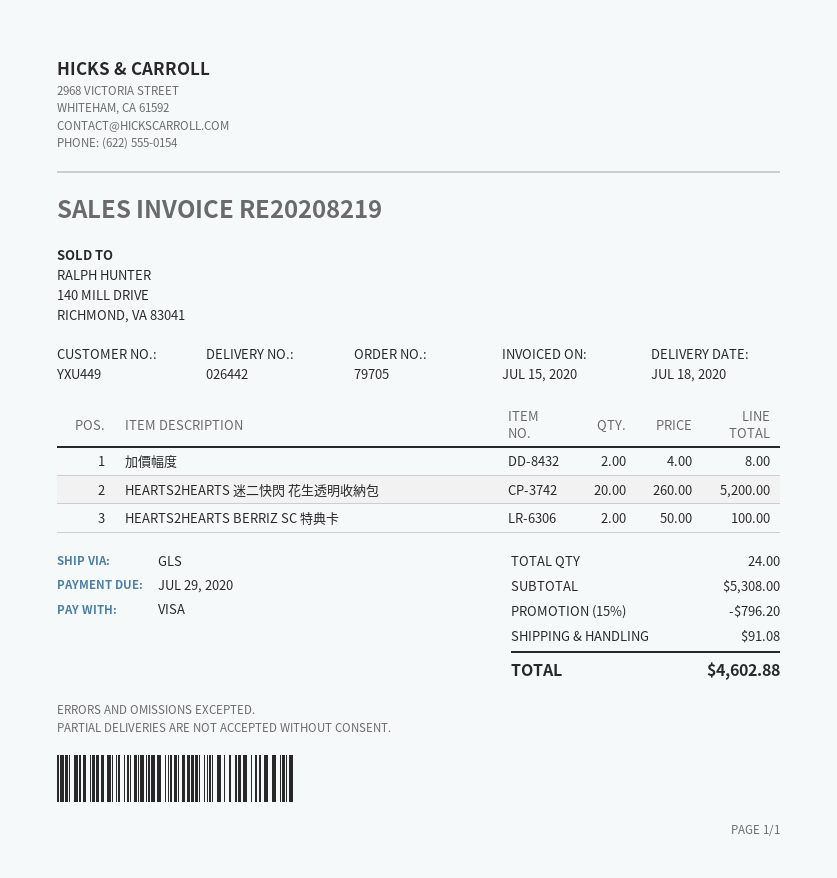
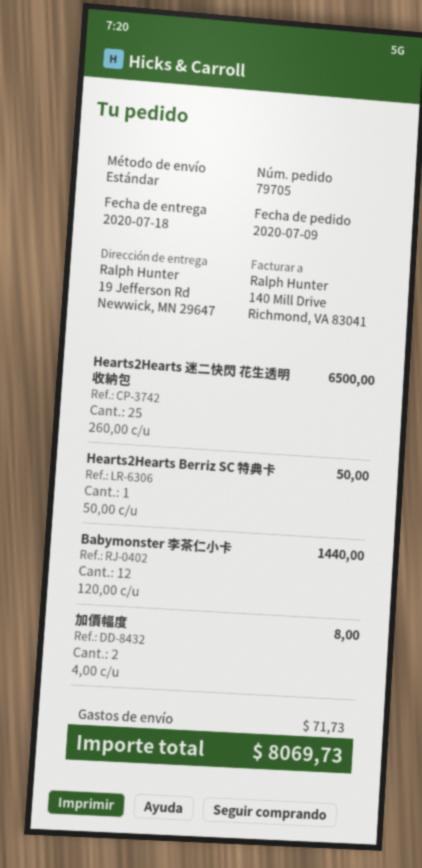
shipping method: GLS -> standard
HEARTS2HEARTS 迷二快閃 花生透明收納包: 20 x 260.00 = 5200.00 -> 25 x 260.00 = 6500.00
HEARTS2HEARTS BERRIZ SC 特典卡: 2 x 50.00 = 100.00 -> 1 x 50.00 = 50.00
Babymonster 李茶仁小卡: none -> 12 x 120.00 = 1440.00
discount: 15% = 796.20 -> none
shipping: 91.08 -> 71.73
total: 4602.88 -> 8069.73

